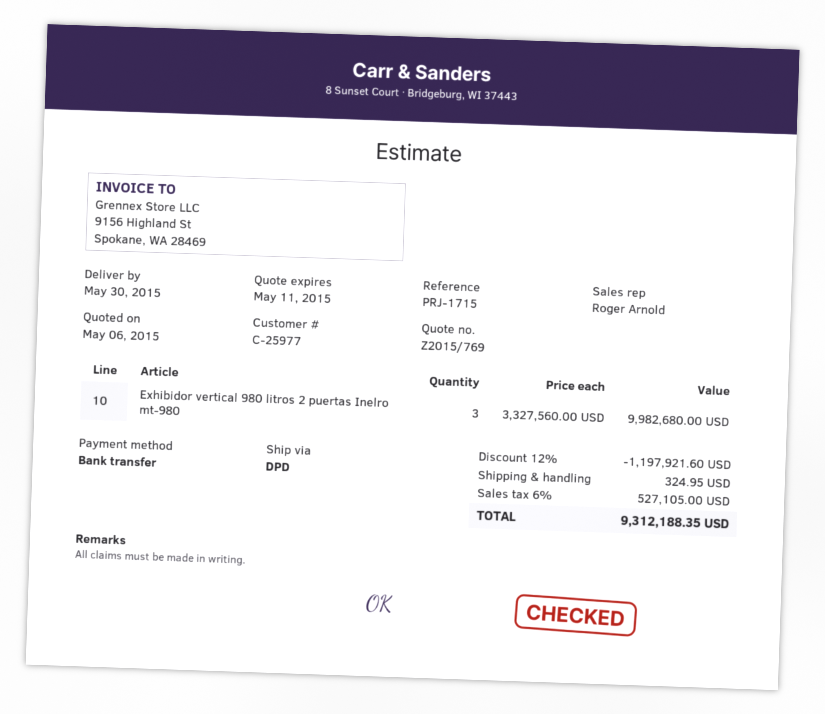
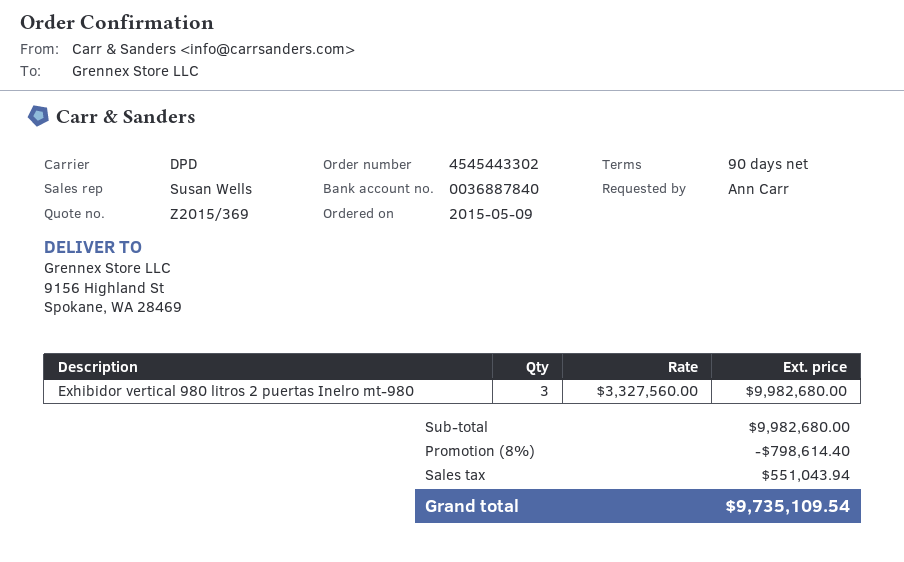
quote number: Z2015/769 -> Z2015/369
sales rep: Roger Arnold -> Susan Wells
discount: 12% = 1197921.60 -> 8% = 798614.40
shipping: 324.95 -> none
tax: 527105.00 -> 551043.94
total: 9312188.35 -> 9735109.54

